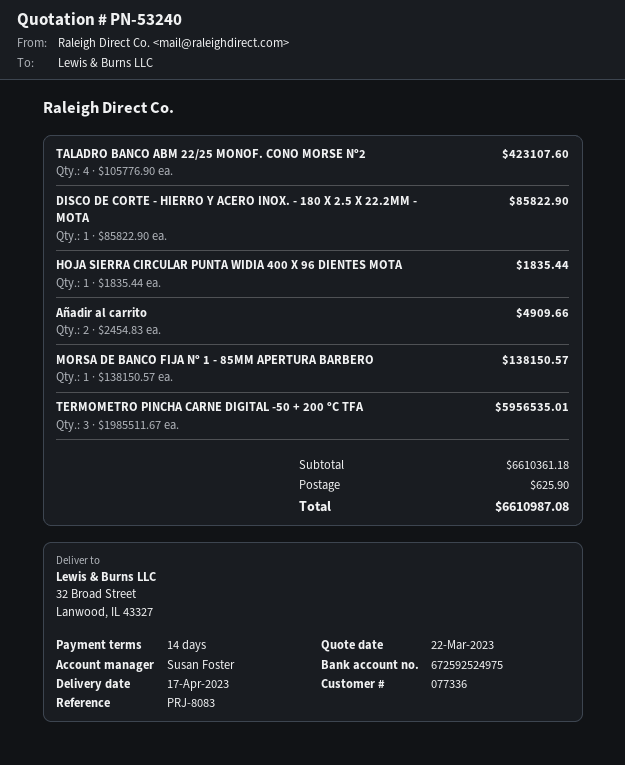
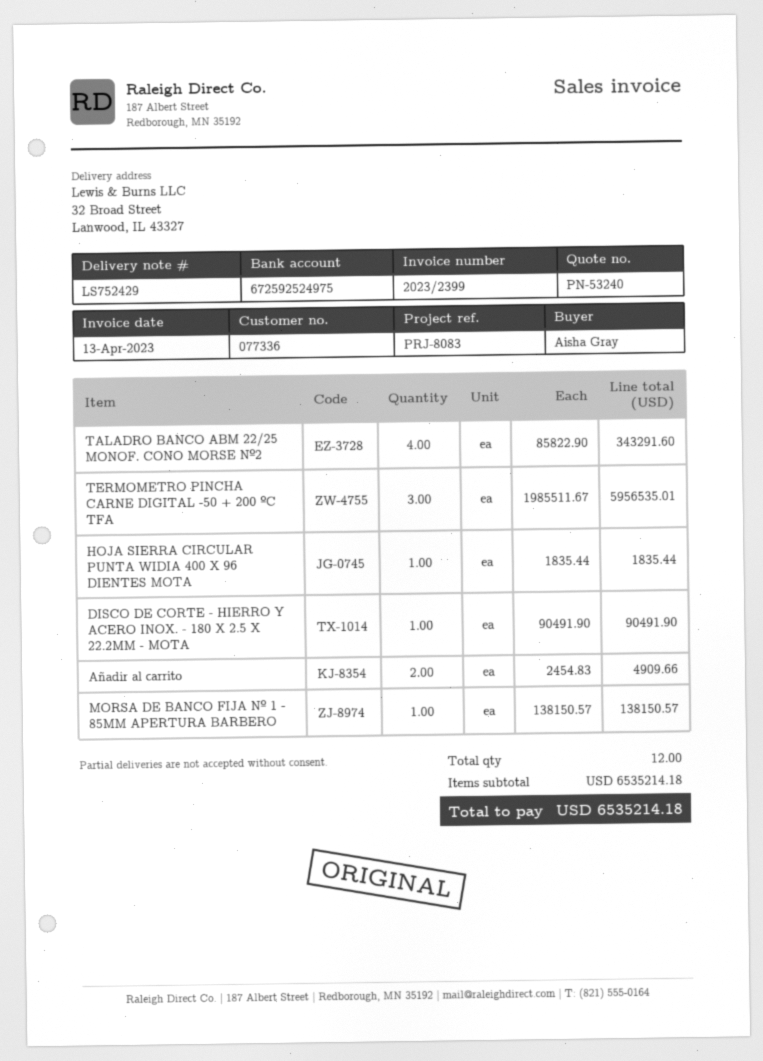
TALADRO BANCO ABM 22/25 MONOF. CONO MORSE Nº2: 4 x 105776.90 = 423107.60 -> 4 x 85822.90 = 343291.60
DISCO DE CORTE - HIERRO Y ACERO INOX. - 180 X 2.5 X 22.2MM - MOTA: 1 x 85822.90 = 85822.90 -> 1 x 90491.90 = 90491.90
subtotal: 6610361.18 -> 6535214.18
shipping: 625.90 -> none
total: 6610987.08 -> 6535214.18

